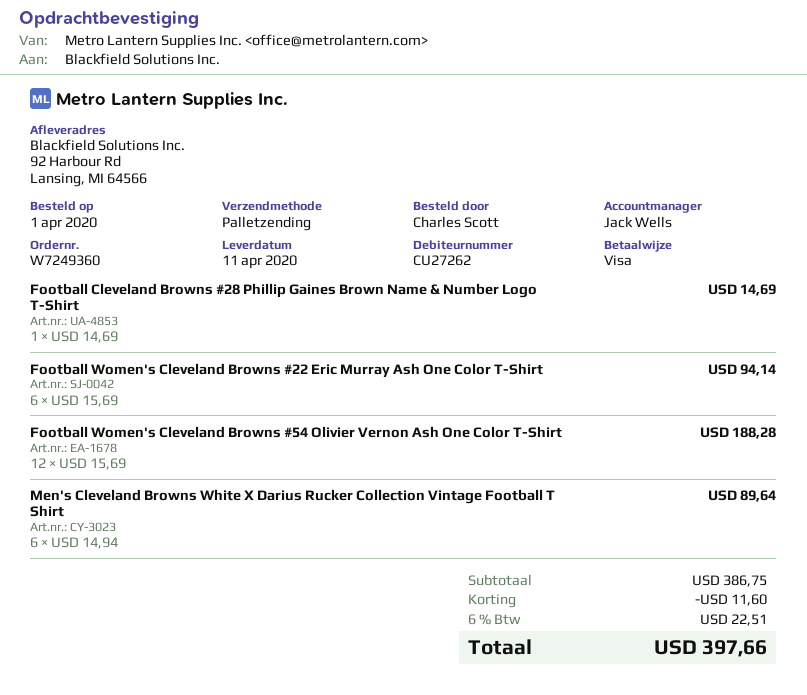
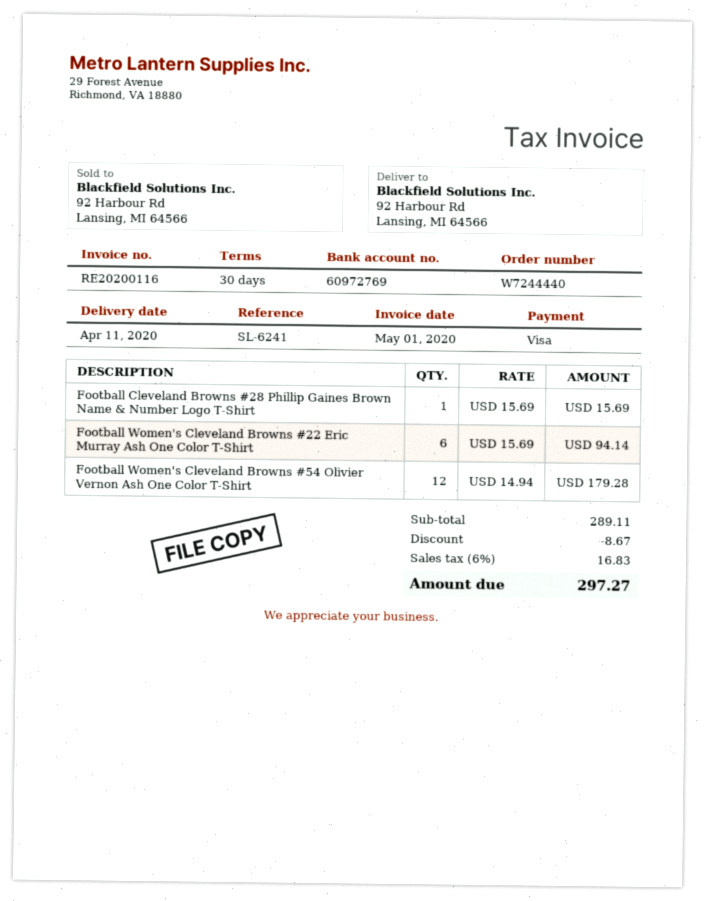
order number: W7249360 -> W7244440
Football Cleveland Browns #28 Phillip Gaines Brown Name & Number Logo T-Shirt: 1 x 14.69 = 14.69 -> 1 x 15.69 = 15.69
Football Women's Cleveland Browns #54 Olivier Vernon Ash One Color T-Shirt: 12 x 15.69 = 188.28 -> 12 x 14.94 = 179.28
Men's Cleveland Browns White X Darius Rucker Collection Vintage Football T Shirt: 6 x 14.94 = 89.64 -> none
subtotal: 386.75 -> 289.11
discount: 11.60 -> 8.67
tax: 6% = 22.51 -> 6% = 16.83
total: 397.66 -> 297.27

